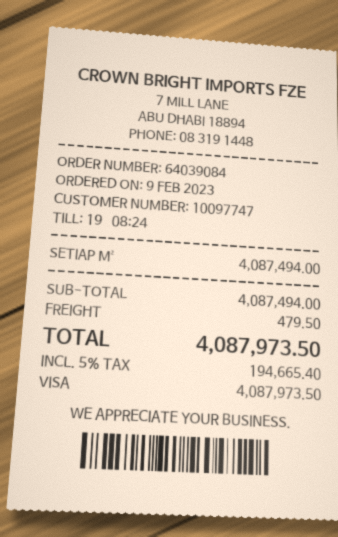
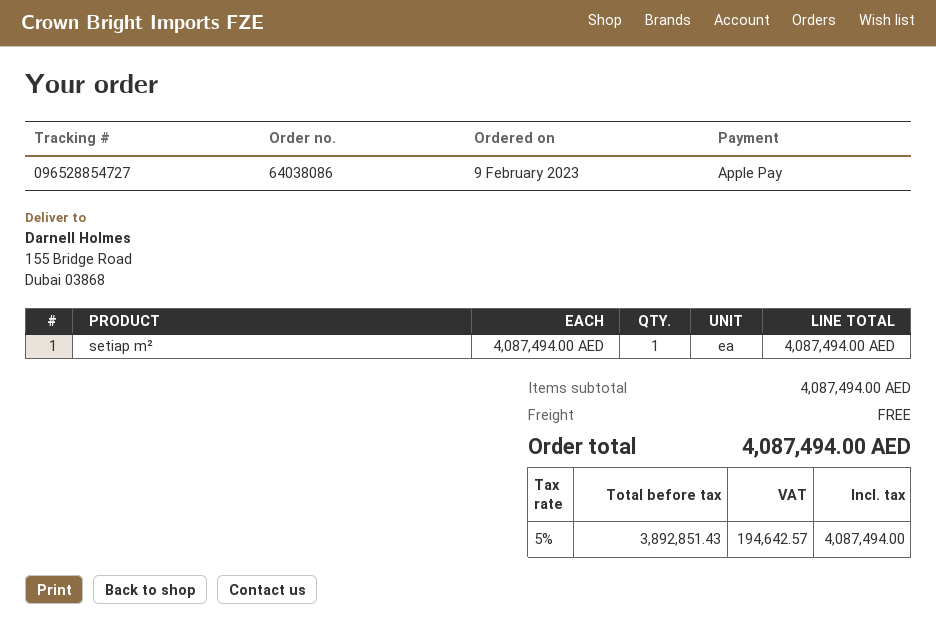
order number: 64039084 -> 64038086
payment method: Visa -> Apple Pay
shipping: 479.50 -> 0.00
tax: 5% = 194665.40 -> 5% = 194642.57
total: 4087973.50 -> 4087494.00

